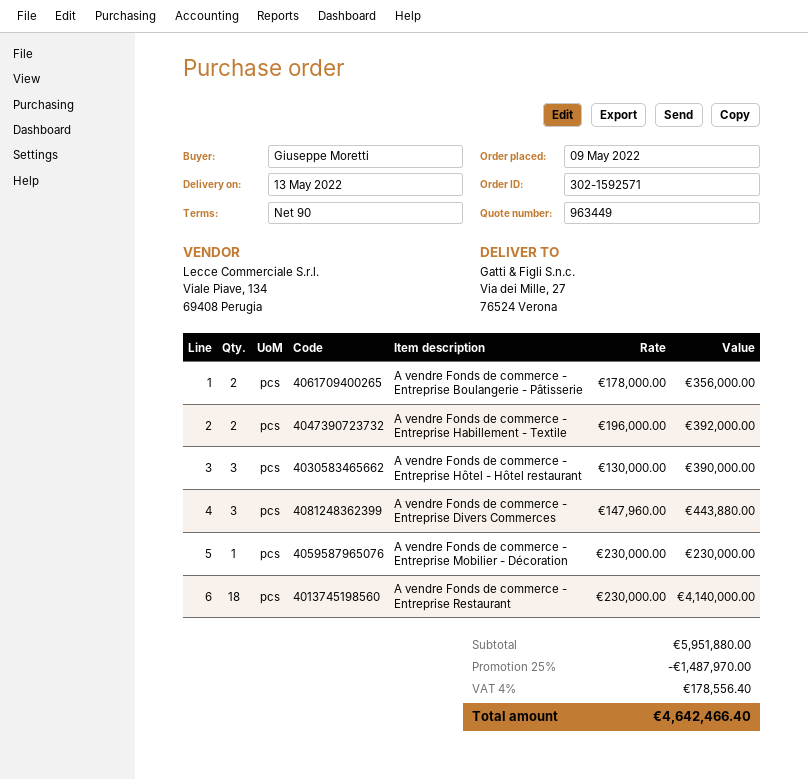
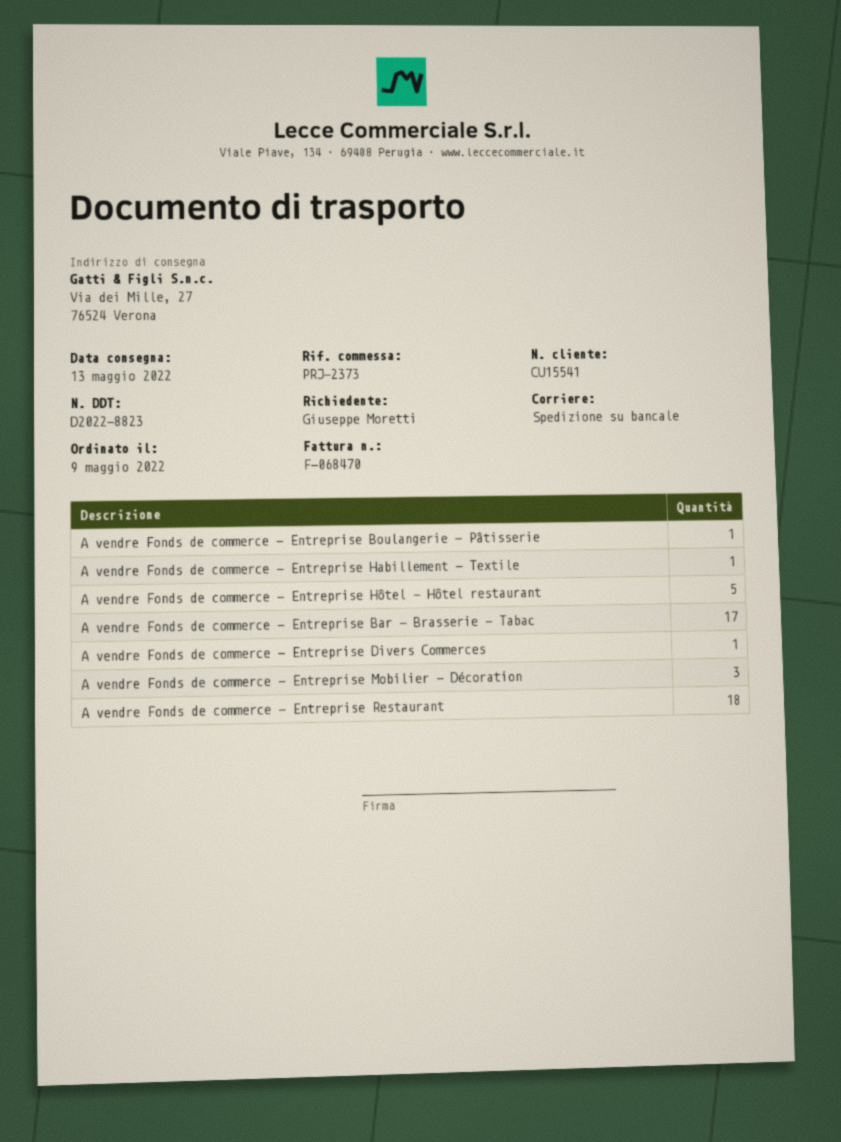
A vendre Fonds de commerce - Entreprise Boulangerie - Pâtisserie: 2 -> 1
A vendre Fonds de commerce - Entreprise Habillement - Textile: 2 -> 1
A vendre Fonds de commerce - Entreprise Hôtel - Hôtel restaurant: 3 -> 5
A vendre Fonds de commerce - Entreprise Divers Commerces: 3 -> 1
A vendre Fonds de commerce - Entreprise Mobilier - Décoration: 1 -> 3
A vendre Fonds de commerce - Entreprise Bar - Brasserie - Tabac: none -> 17

